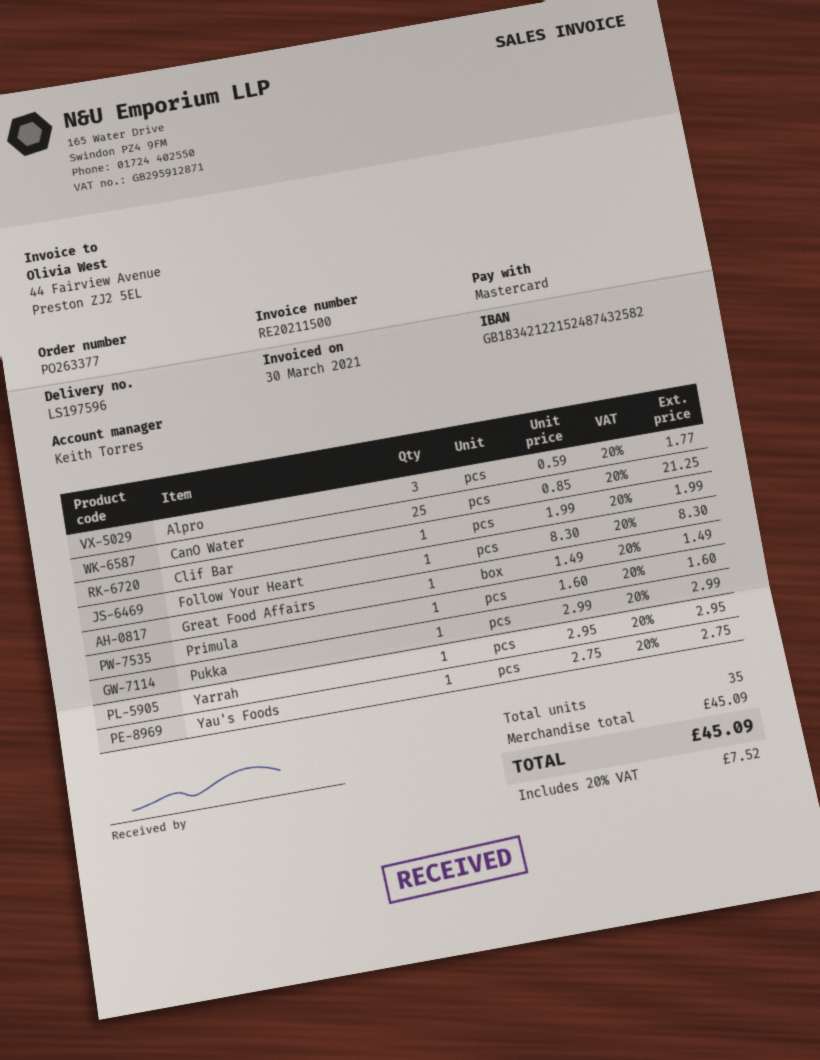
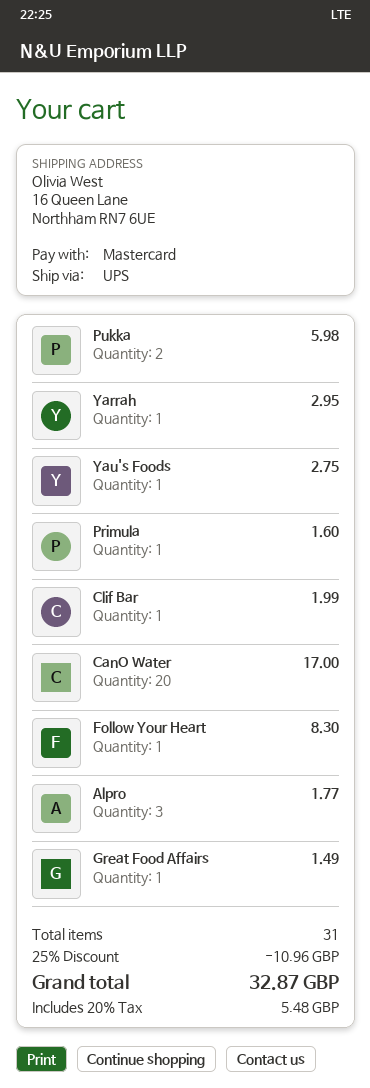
CanO Water: 25 for 21.25 -> 20 for 17.00
Pukka: 1 for 2.99 -> 2 for 5.98
total quantity: 35 -> 31
discount: none -> 25% = 10.96
tax: 20% = 7.52 -> 20% = 5.48
total: 45.09 -> 32.87

